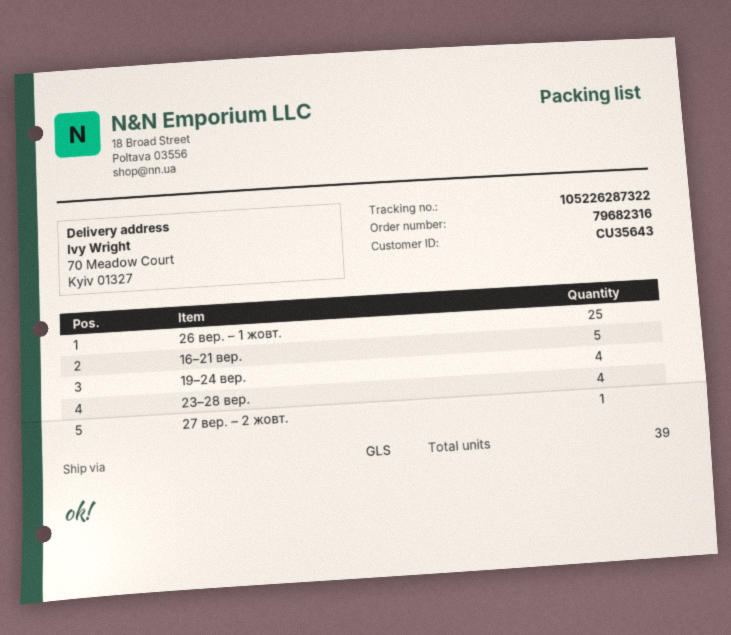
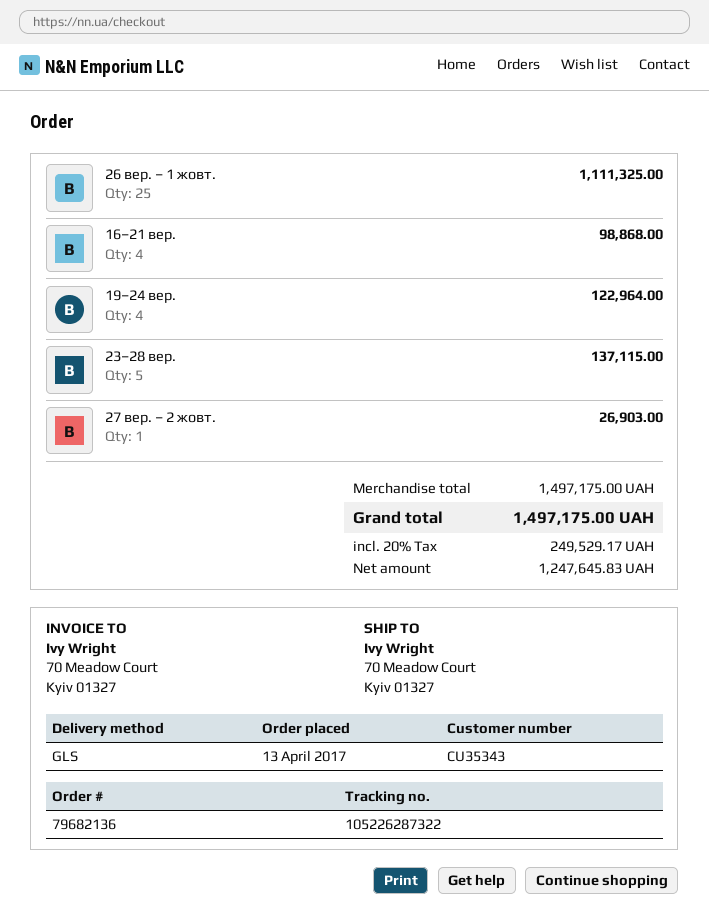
order number: 79682316 -> 79682136
customer number: CU35643 -> CU35343
16–21 вер.: 5 -> 4
23–28 вер.: 4 -> 5

